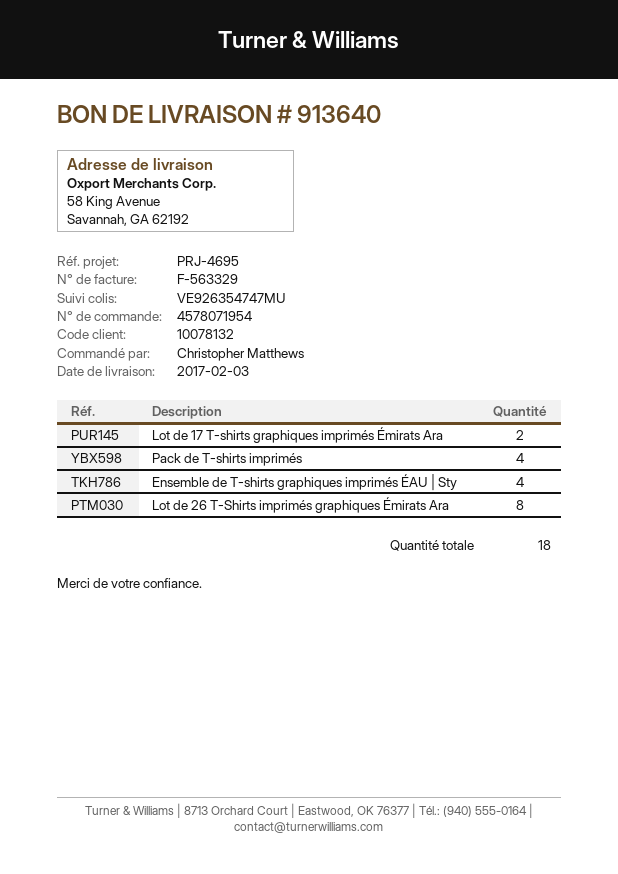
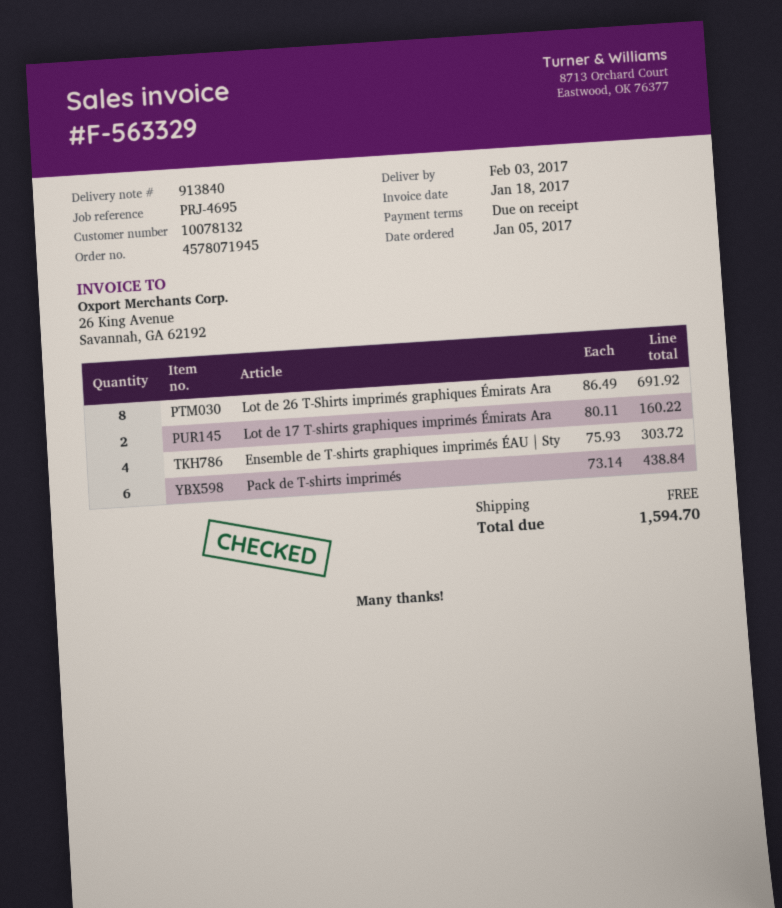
order number: 4578071954 -> 4578071945
delivery note number: 913640 -> 913840
Pack de T-shirts imprimés: 4 -> 6

